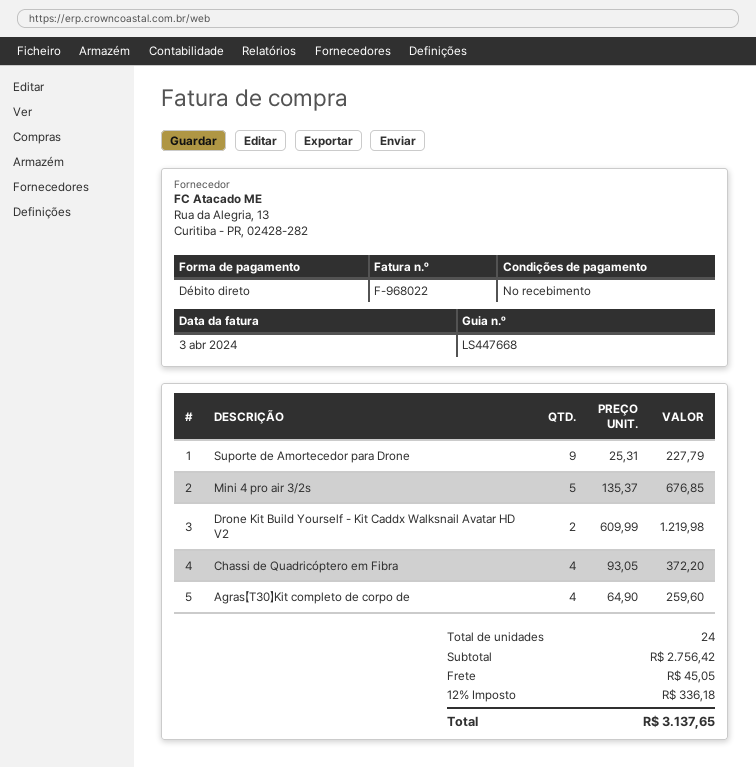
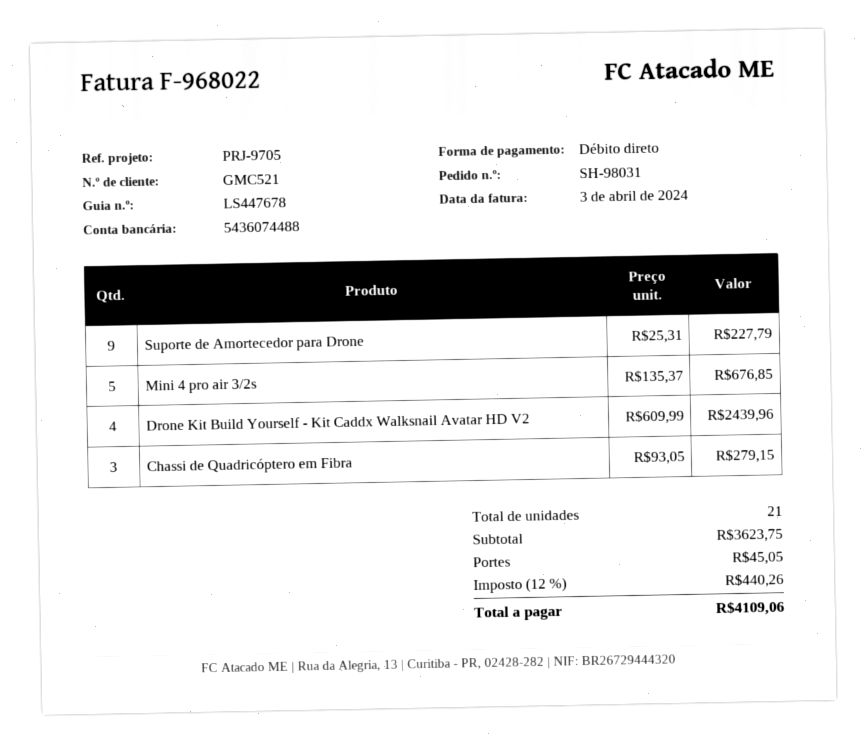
delivery note number: LS447668 -> LS447678
Drone Kit Build Yourself - Kit Caddx Walksnail Avatar HD V2: 2 x 609.99 = 1219.98 -> 4 x 609.99 = 2439.96
Chassi de Quadricóptero em Fibra: 4 x 93.05 = 372.20 -> 3 x 93.05 = 279.15
Agras【T30】Kit completo de corpo de: 4 x 64.90 = 259.60 -> none
total quantity: 24 -> 21
subtotal: 2756.42 -> 3623.75
tax: 12% = 336.18 -> 12% = 440.26
total: 3137.65 -> 4109.06

